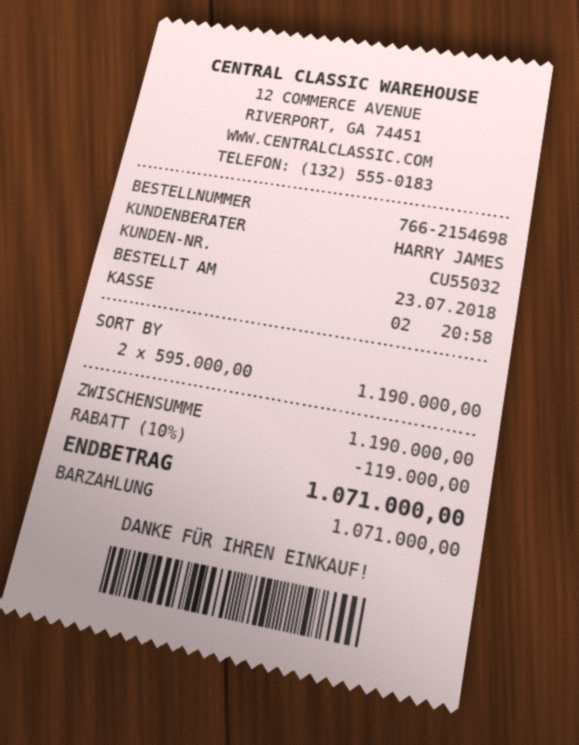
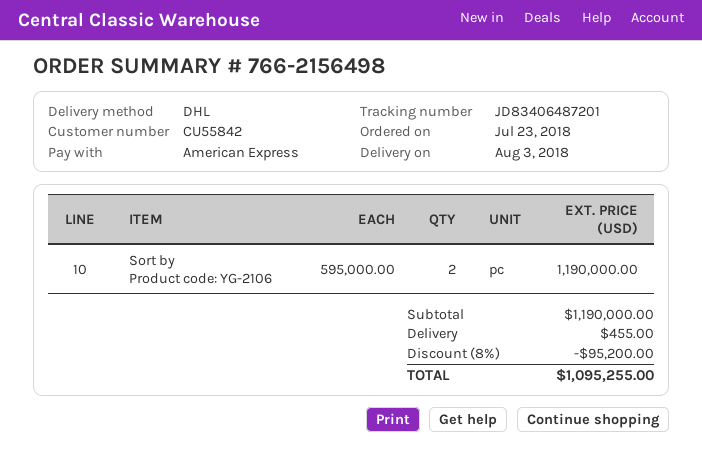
order number: 766-2154698 -> 766-2156498
customer number: CU55032 -> CU55842
payment method: cash -> American Express
discount: 10% = 119000.00 -> 8% = 95200.00
shipping: none -> 455.00
total: 1071000.00 -> 1095255.00

